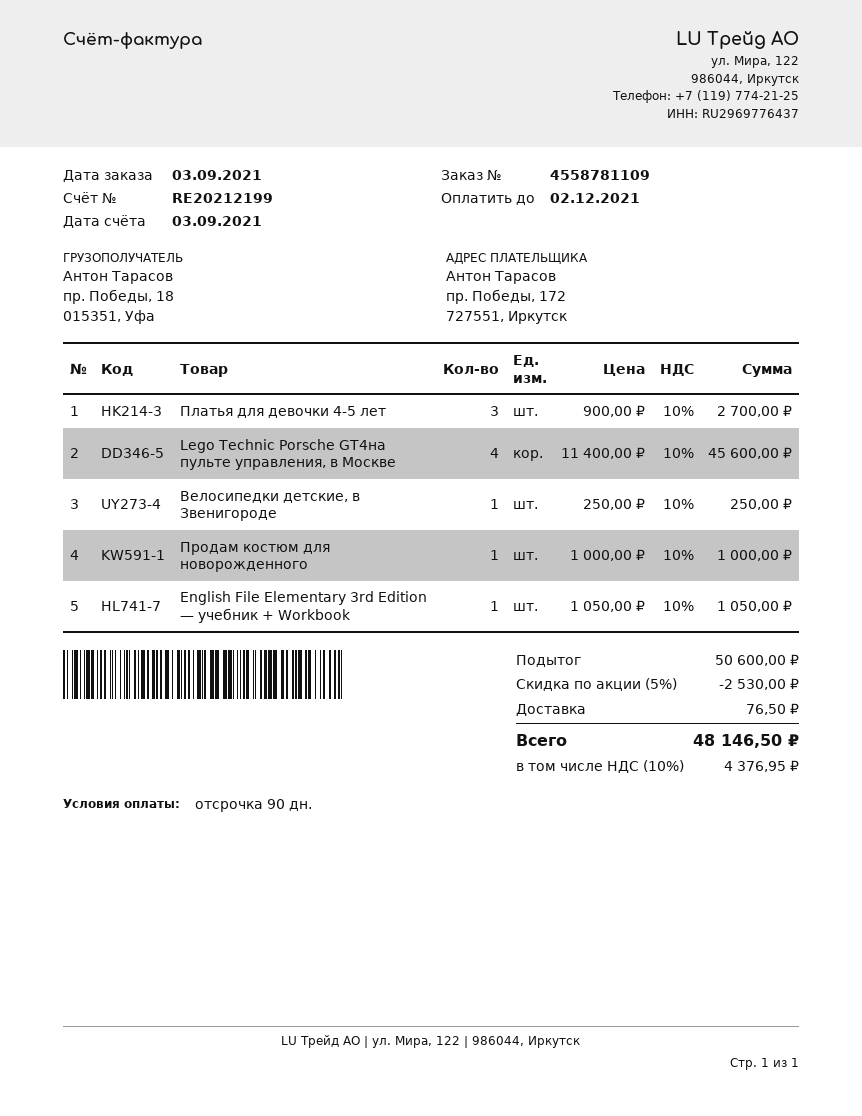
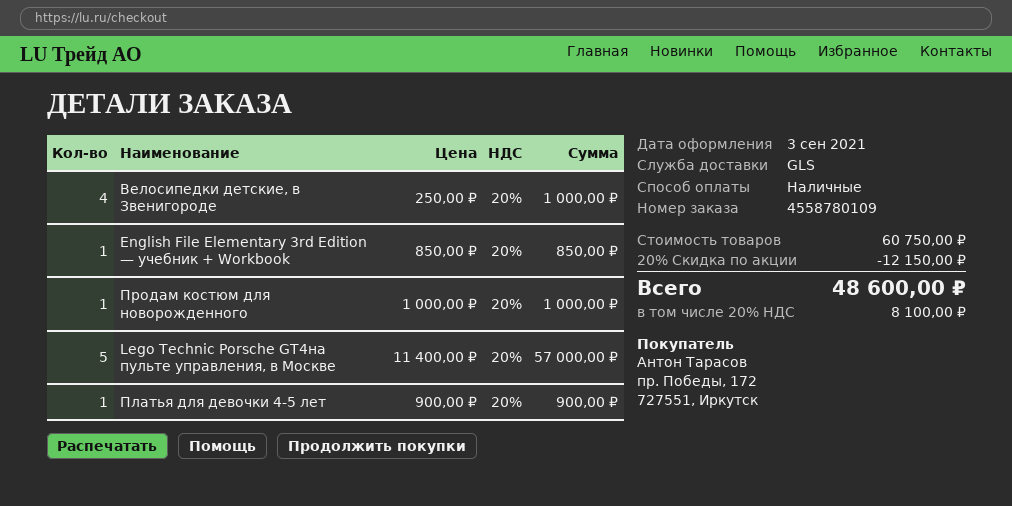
order number: 4558781109 -> 4558780109
Платья для девочки 4-5 лет: 3 x 900.00 = 2700.00 -> 1 x 900.00 = 900.00
Lego Technic Porsche GT4на пульте управления, в Москве: 4 x 11400.00 = 45600.00 -> 5 x 11400.00 = 57000.00
Велосипедки детские, в Звенигороде: 1 x 250.00 = 250.00 -> 4 x 250.00 = 1000.00
English File Elementary 3rd Edition — учебник + Workbook: 1 x 1050.00 = 1050.00 -> 1 x 850.00 = 850.00
subtotal: 50600.00 -> 60750.00
discount: 5% = 2530.00 -> 20% = 12150.00
shipping: 76.50 -> none
tax: 10% = 4376.95 -> 20% = 8100.00
total: 48146.50 -> 48600.00

